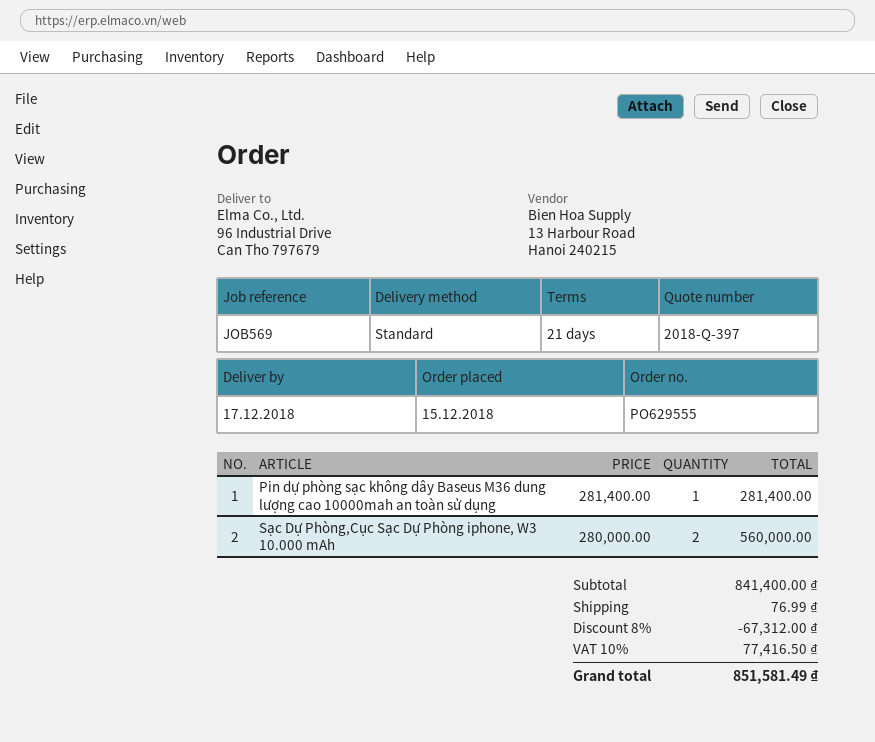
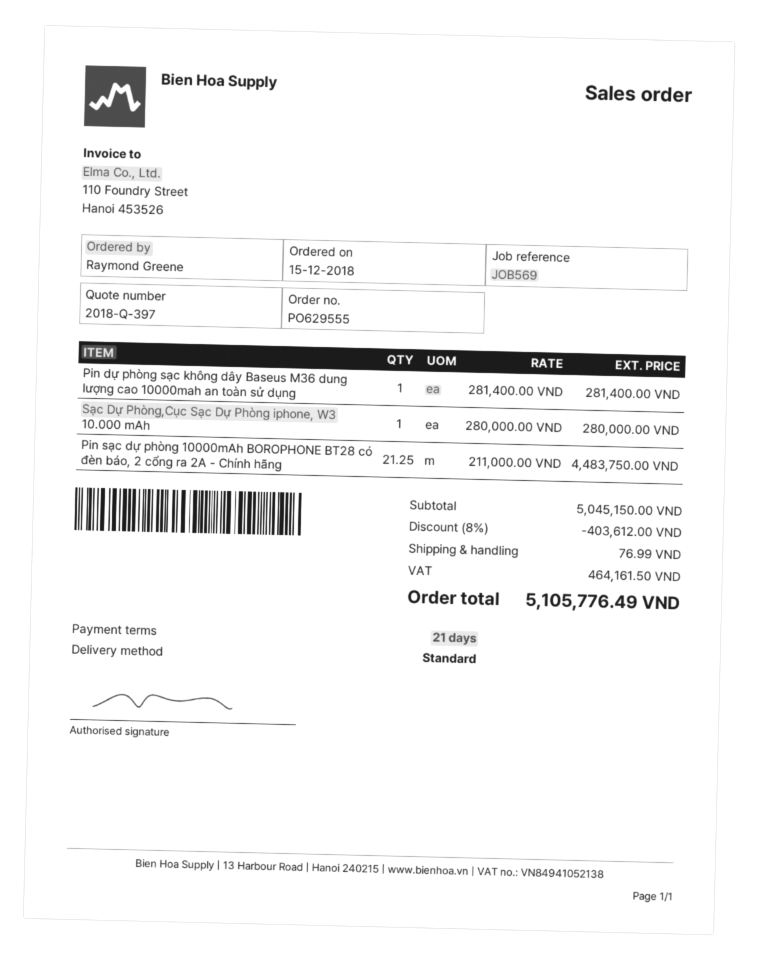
Sạc Dự Phòng,Cục Sạc Dự Phòng iphone, W3 10.000 mAh: 2 x 280000.00 = 560000.00 -> 1 x 280000.00 = 280000.00
Pin sạc dự phòng 10000mAh BOROPHONE BT28 có đèn báo, 2 cổng ra 2A - Chính hãng: none -> 21.25 x 211000.00 = 4483750.00
subtotal: 841400.00 -> 5045150.00
discount: 8% = 67312.00 -> 8% = 403612.00
tax: 77416.50 -> 464161.50
total: 851581.49 -> 5105776.49

